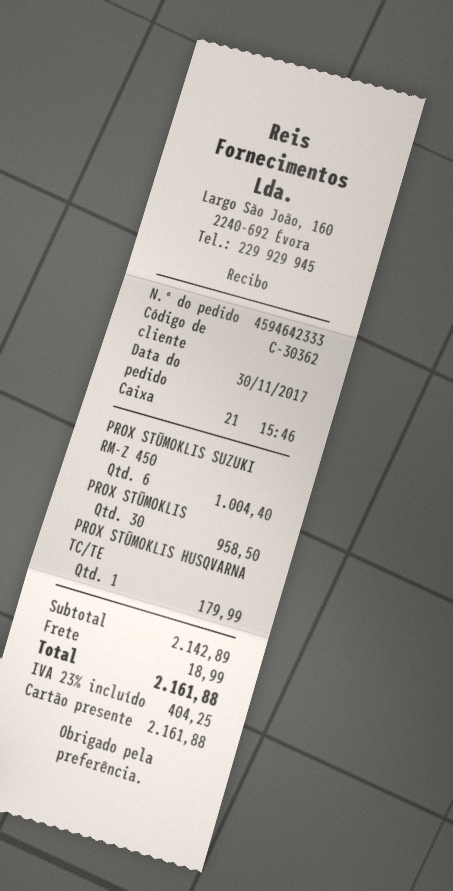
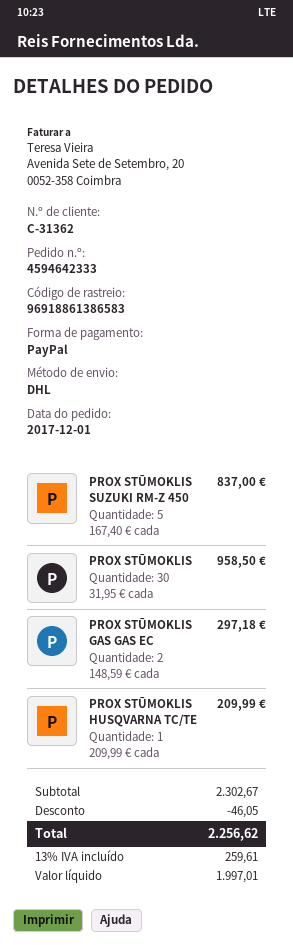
order date: 2017-11-30 -> 2017-12-01
customer number: C-30362 -> C-31362
payment method: gift card -> PayPal
PROX STŪMOKLIS SUZUKI RM-Z 450: 6 for 1004.40 -> 5 for 837.00
PROX STŪMOKLIS HUSQVARNA TC/TE: 1 for 179.99 -> 1 for 209.99
PROX STŪMOKLIS GAS GAS EC: none -> 2 for 297.18
subtotal: 2142.89 -> 2302.67
discount: none -> 46.05
shipping: 18.99 -> none
tax: 23% = 404.25 -> 13% = 259.61
total: 2161.88 -> 2256.62

